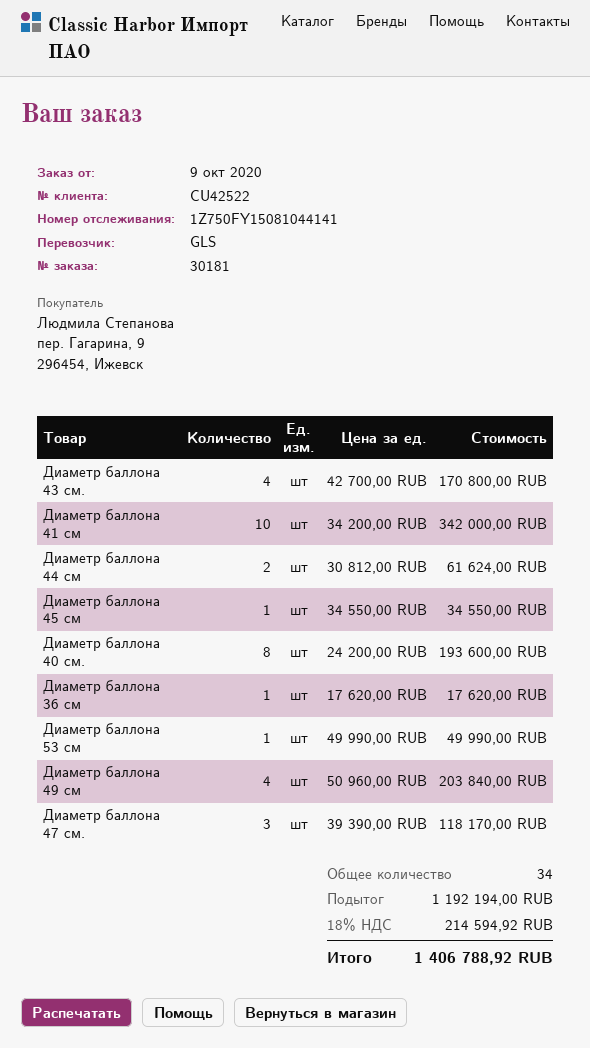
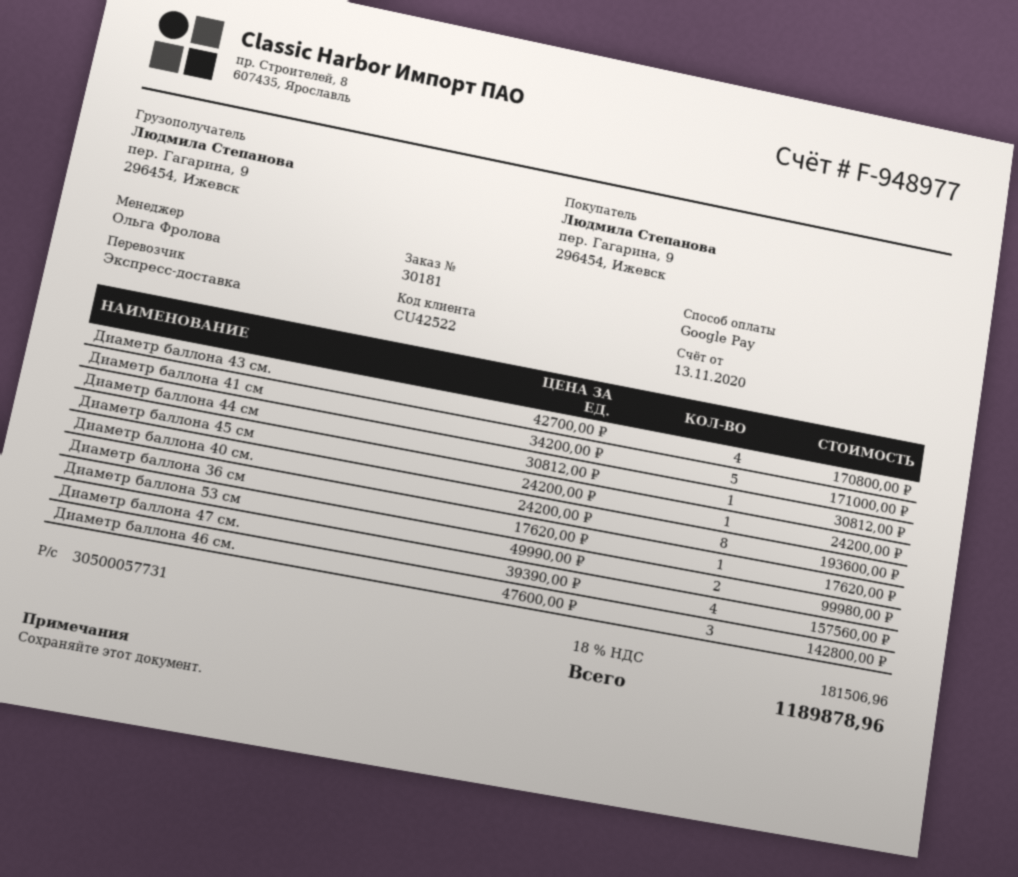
shipping method: GLS -> express
Диаметр баллона 41 см: 10 x 34200.00 = 342000.00 -> 5 x 34200.00 = 171000.00
Диаметр баллона 44 см: 2 x 30812.00 = 61624.00 -> 1 x 30812.00 = 30812.00
Диаметр баллона 45 см: 1 x 34550.00 = 34550.00 -> 1 x 24200.00 = 24200.00
Диаметр баллона 53 см: 1 x 49990.00 = 49990.00 -> 2 x 49990.00 = 99980.00
Диаметр баллона 49 см: 4 x 50960.00 = 203840.00 -> none
Диаметр баллона 47 см.: 3 x 39390.00 = 118170.00 -> 4 x 39390.00 = 157560.00
Диаметр баллона 46 см.: none -> 3 x 47600.00 = 142800.00
tax: 18% = 214594.92 -> 18% = 181506.96
total: 1406788.92 -> 1189878.96

